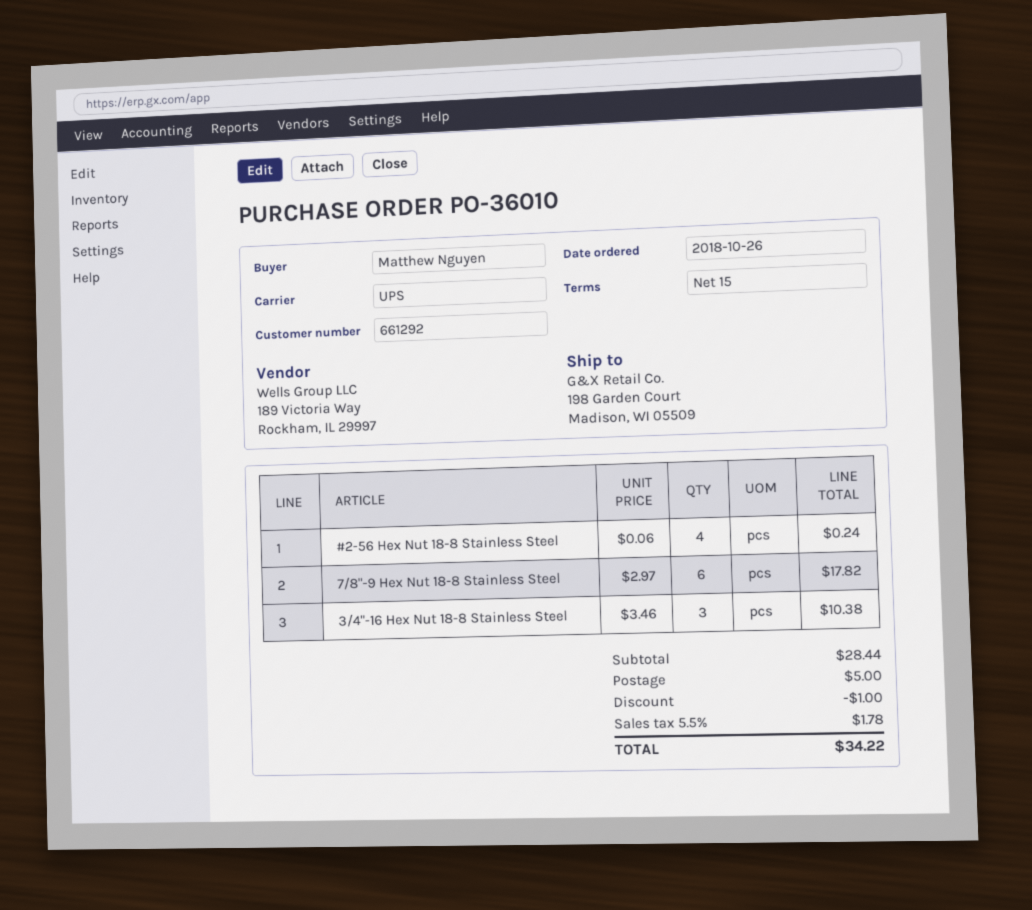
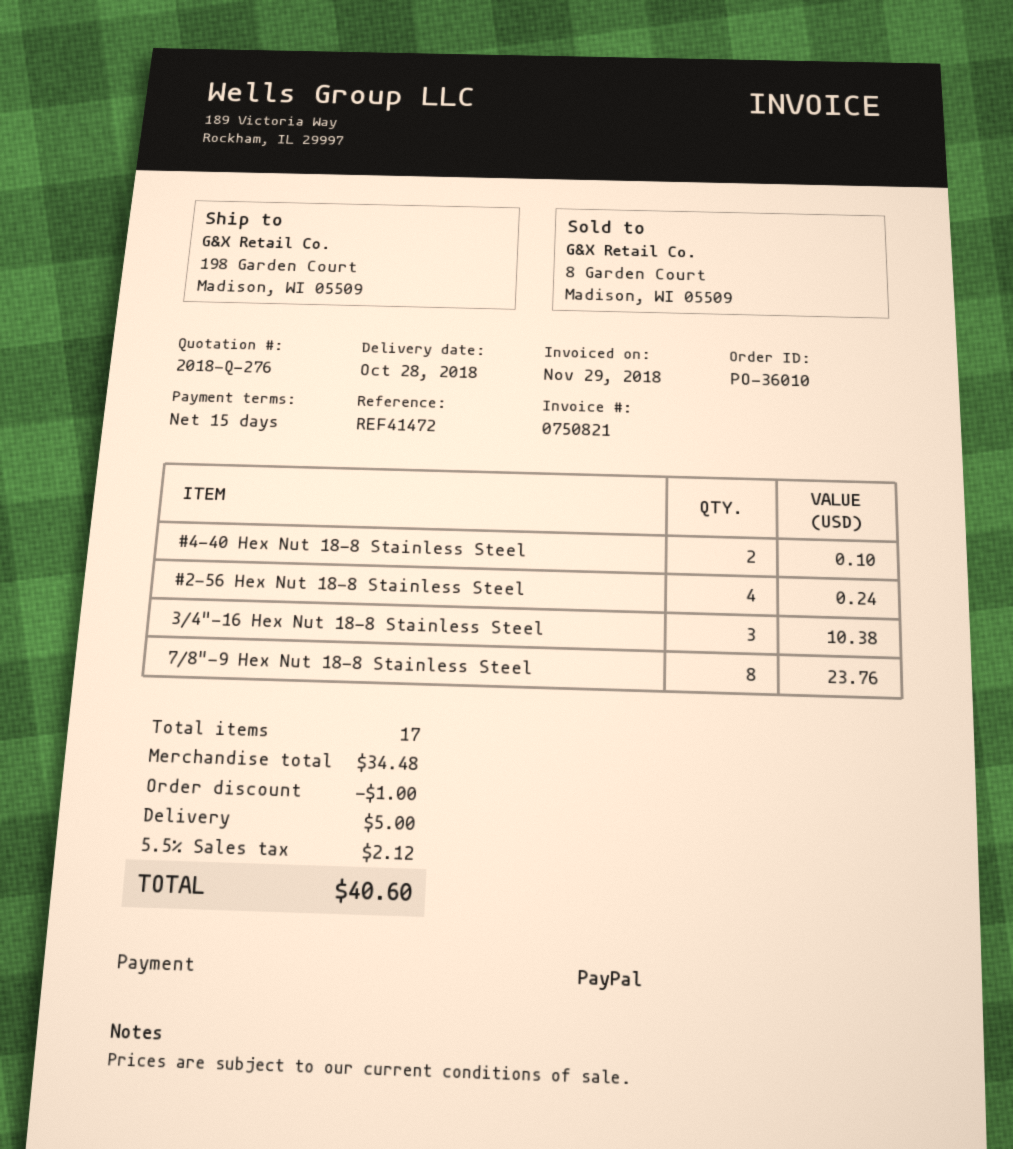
7/8"-9 Hex Nut 18-8 Stainless Steel: 6 for 17.82 -> 8 for 23.76
#4-40 Hex Nut 18-8 Stainless Steel: none -> 2 for 0.10
subtotal: 28.44 -> 34.48
tax: 5.5% = 1.78 -> 5.5% = 2.12
total: 34.22 -> 40.60

